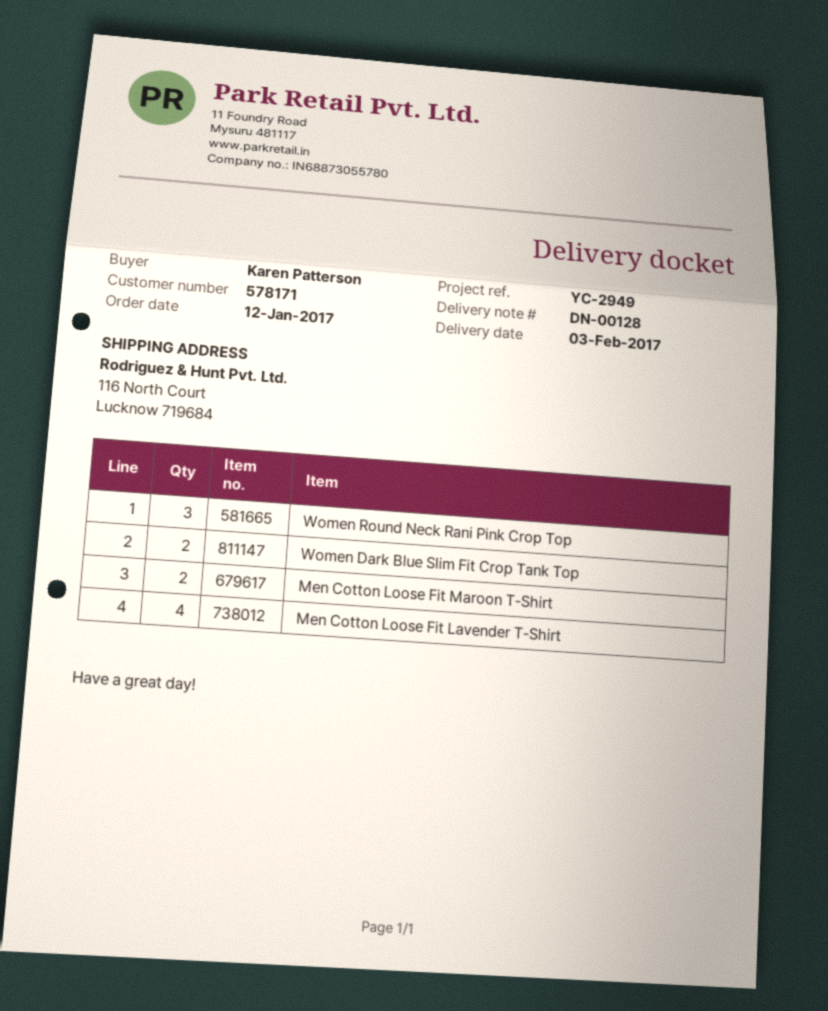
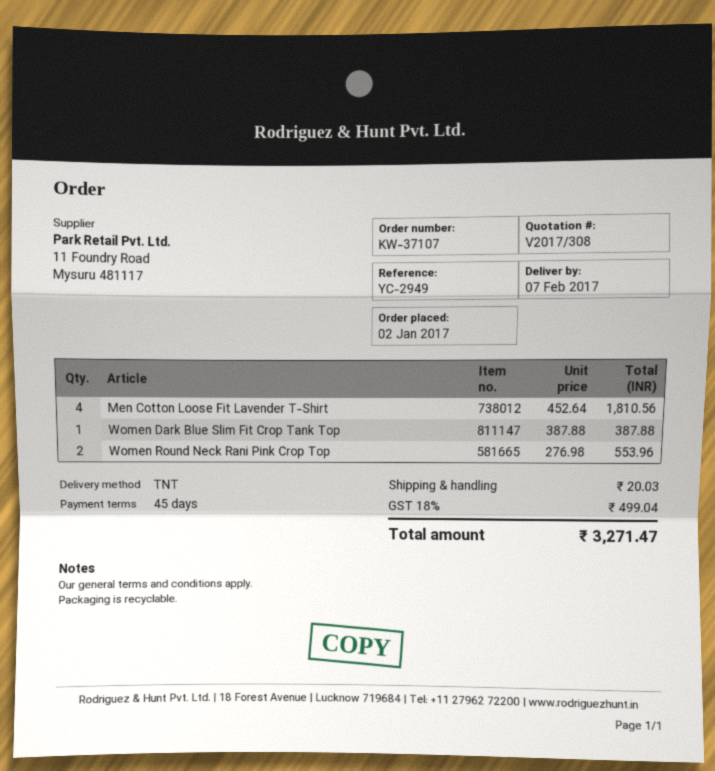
order date: 2017-01-12 -> 2017-01-02
delivery date: 2017-02-03 -> 2017-02-07
Women Round Neck Rani Pink Crop Top: 3 -> 2
Women Dark Blue Slim Fit Crop Tank Top: 2 -> 1
Men Cotton Loose Fit Maroon T-Shirt: 2 -> none

